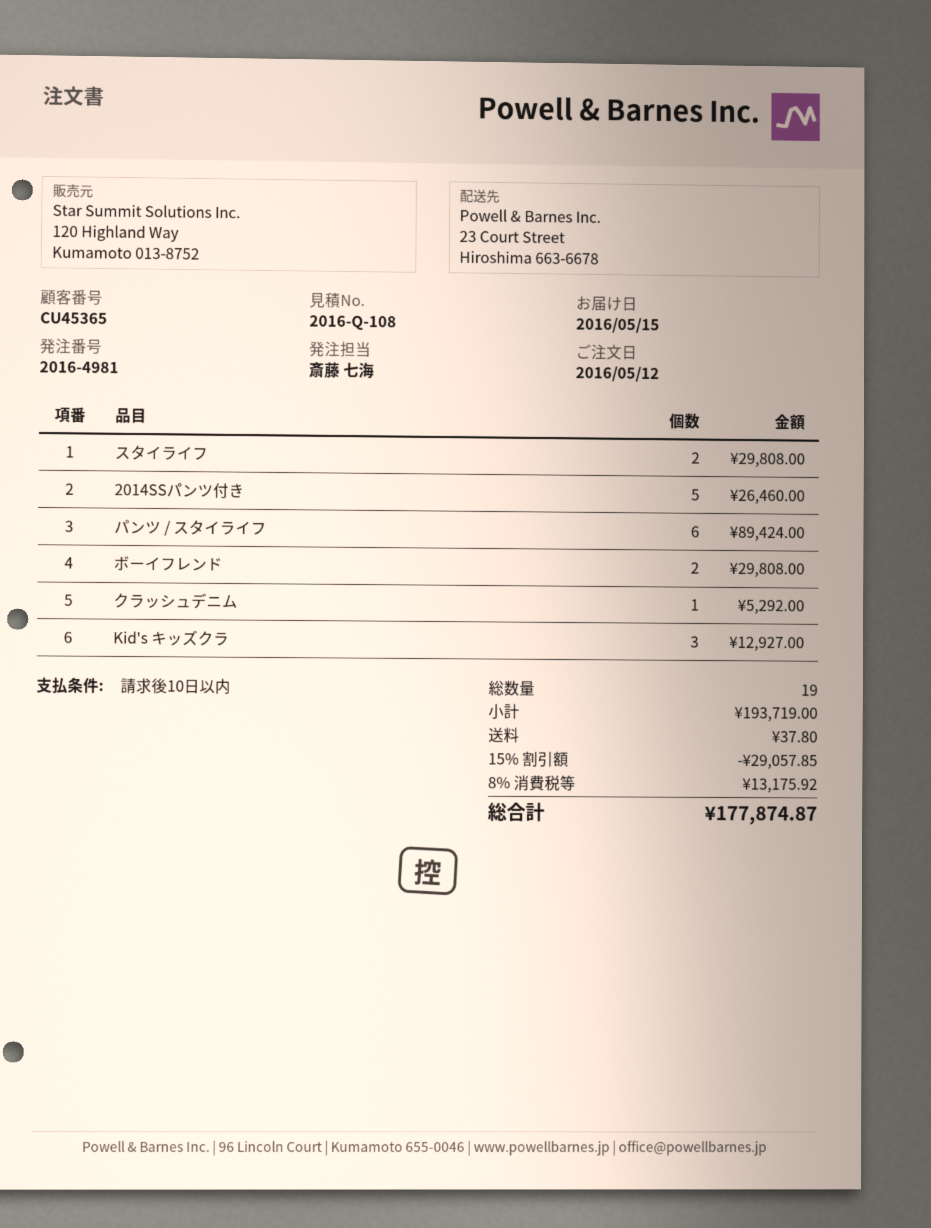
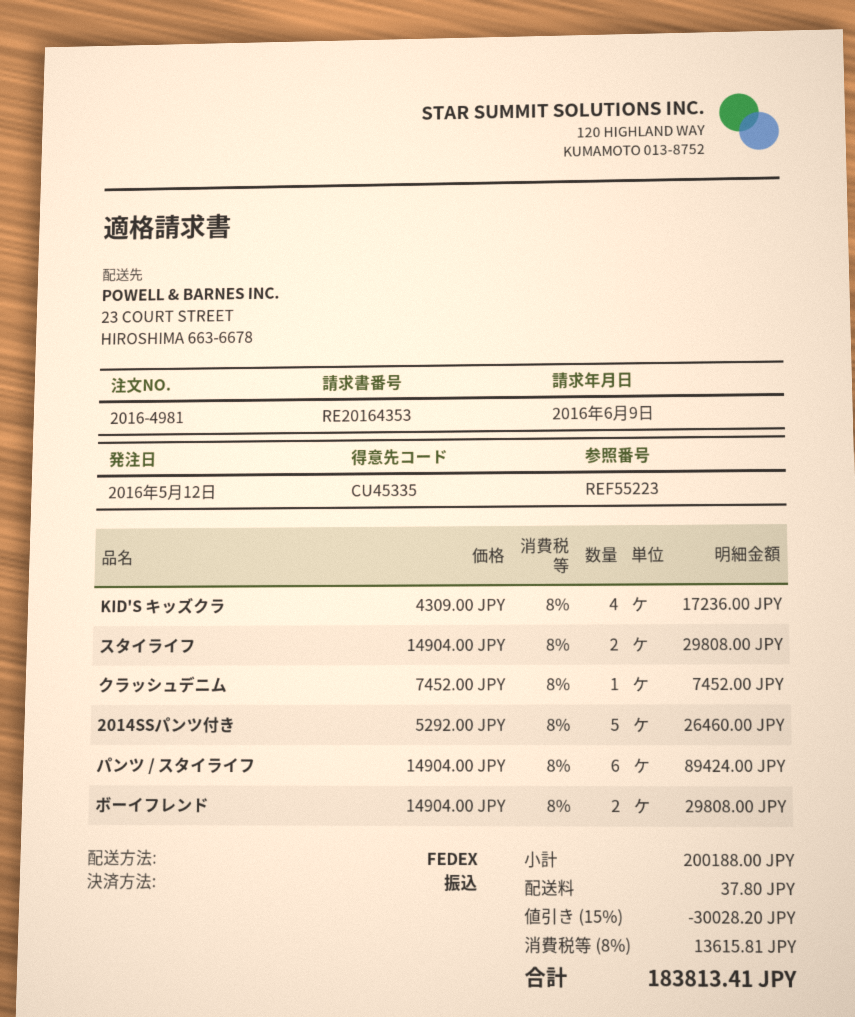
customer number: CU45365 -> CU45335
クラッシュデニム: 1 for 5292.00 -> 1 for 7452.00
Kid's キッズクラ: 3 for 12927.00 -> 4 for 17236.00
subtotal: 193719.00 -> 200188.00
discount: 15% = 29057.85 -> 15% = 30028.20
tax: 8% = 13175.92 -> 8% = 13615.81
total: 177874.87 -> 183813.41

